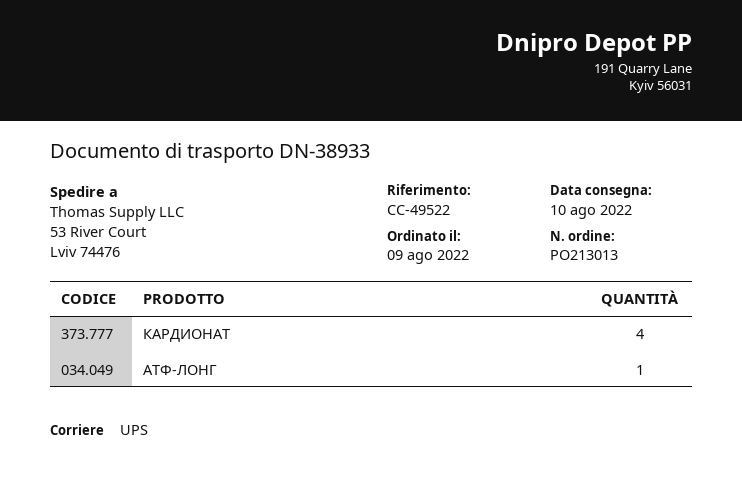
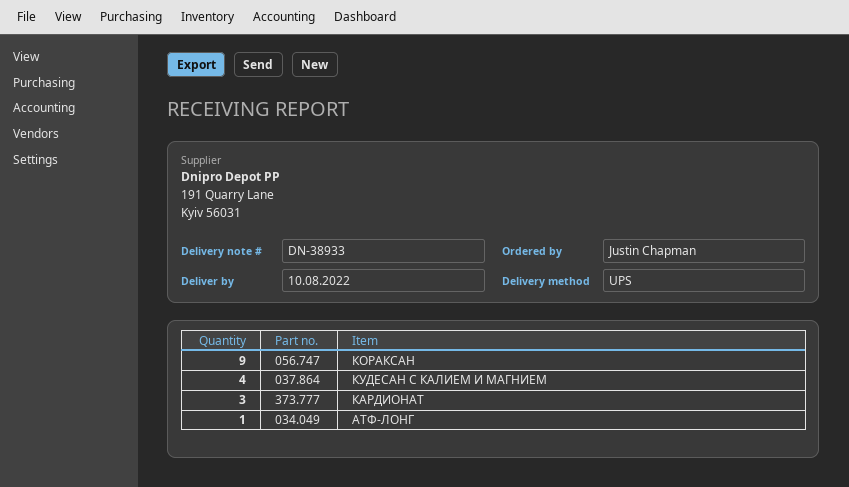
КАРДИОНАТ: 4 -> 3
КОРАКСАН: none -> 9
КУДЕСАН С КАЛИЕМ И МАГНИЕМ: none -> 4

